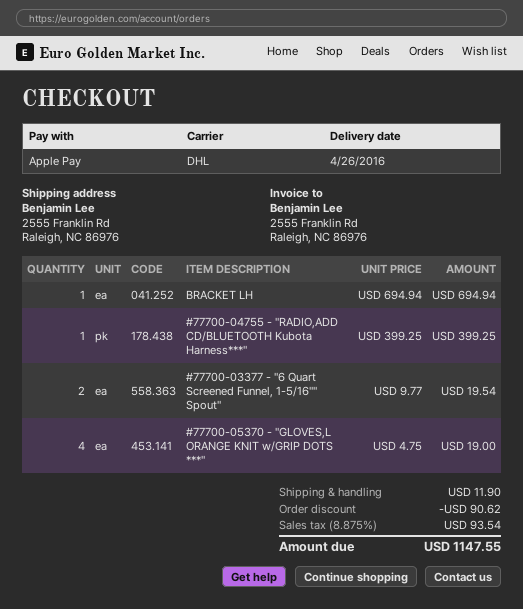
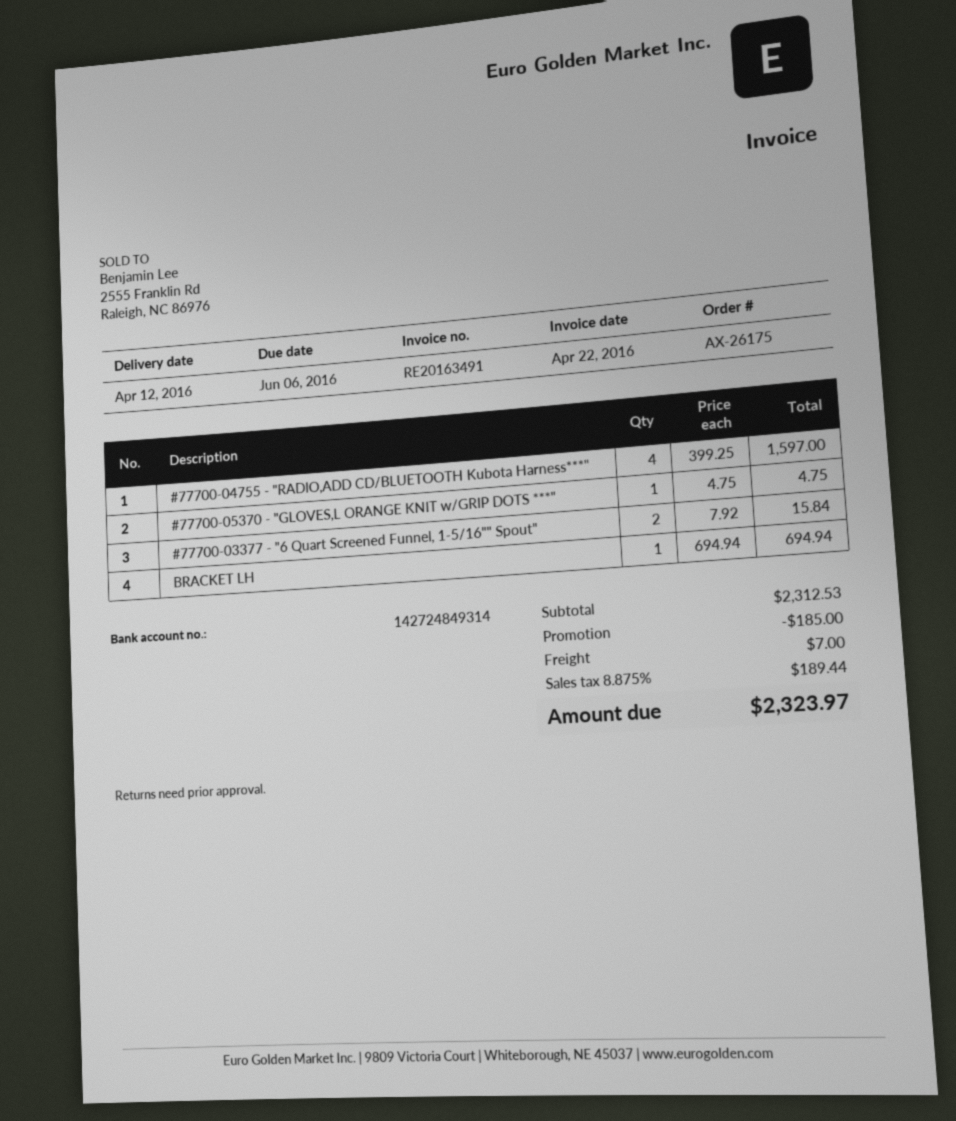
delivery date: 2016-04-26 -> 2016-04-12
#77700-04755 - "RADIO,ADD CD/BLUETOOTH Kubota Harness***": 1 x 399.25 = 399.25 -> 4 x 399.25 = 1597.00
#77700-03377 - "6 Quart Screened Funnel, 1-5/16"" Spout": 2 x 9.77 = 19.54 -> 2 x 7.92 = 15.84
#77700-05370 - "GLOVES,L ORANGE KNIT w/GRIP DOTS ***": 4 x 4.75 = 19.00 -> 1 x 4.75 = 4.75
discount: 90.62 -> 185.00
shipping: 11.90 -> 7.00
tax: 8.875% = 93.54 -> 8.875% = 189.44
total: 1147.55 -> 2323.97

